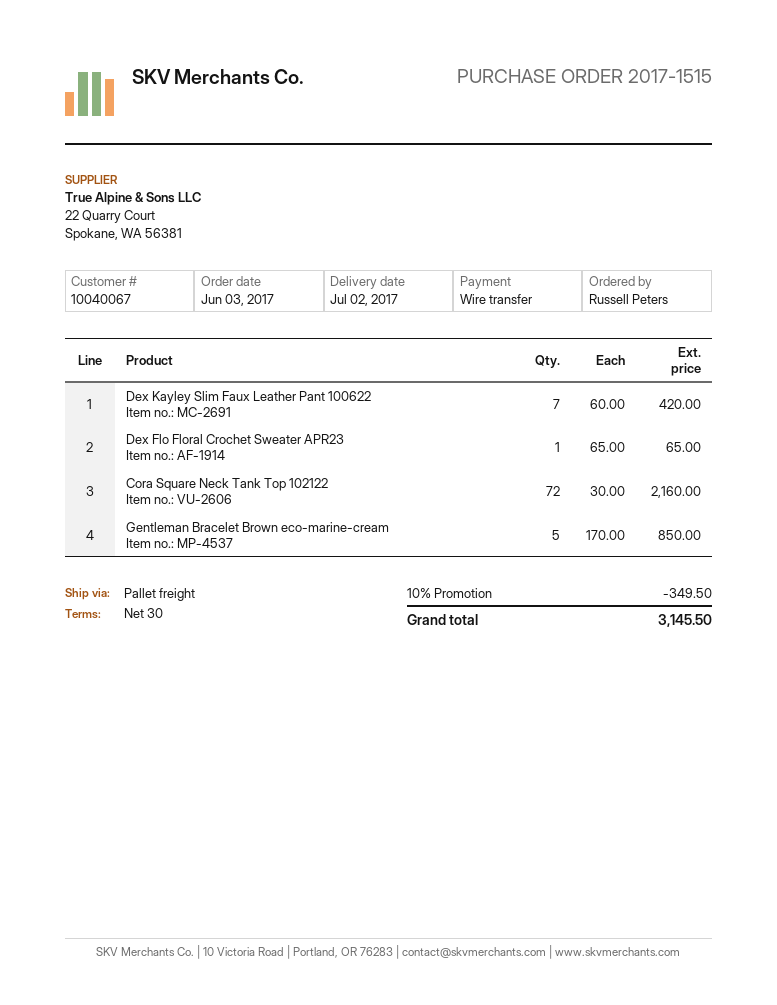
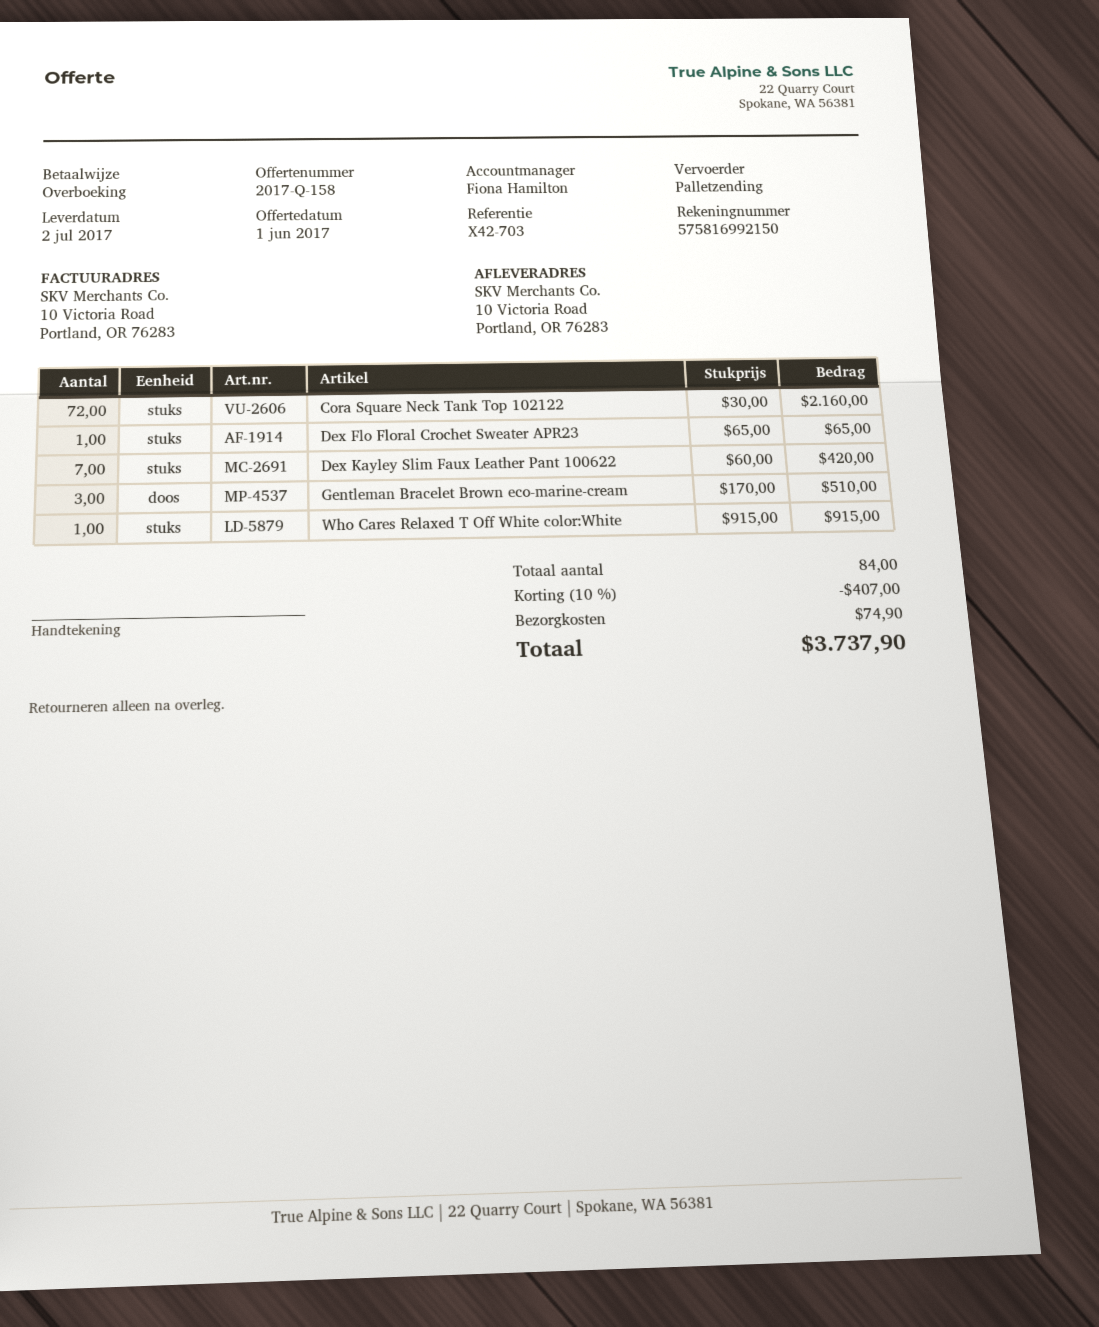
Gentleman Bracelet Brown eco-marine-cream: 5 x 170.00 = 850.00 -> 3 x 170.00 = 510.00
Who Cares Relaxed T Off White color:White: none -> 1 x 915.00 = 915.00
discount: 10% = 349.50 -> 10% = 407.00
shipping: none -> 74.90
total: 3145.50 -> 3737.90

